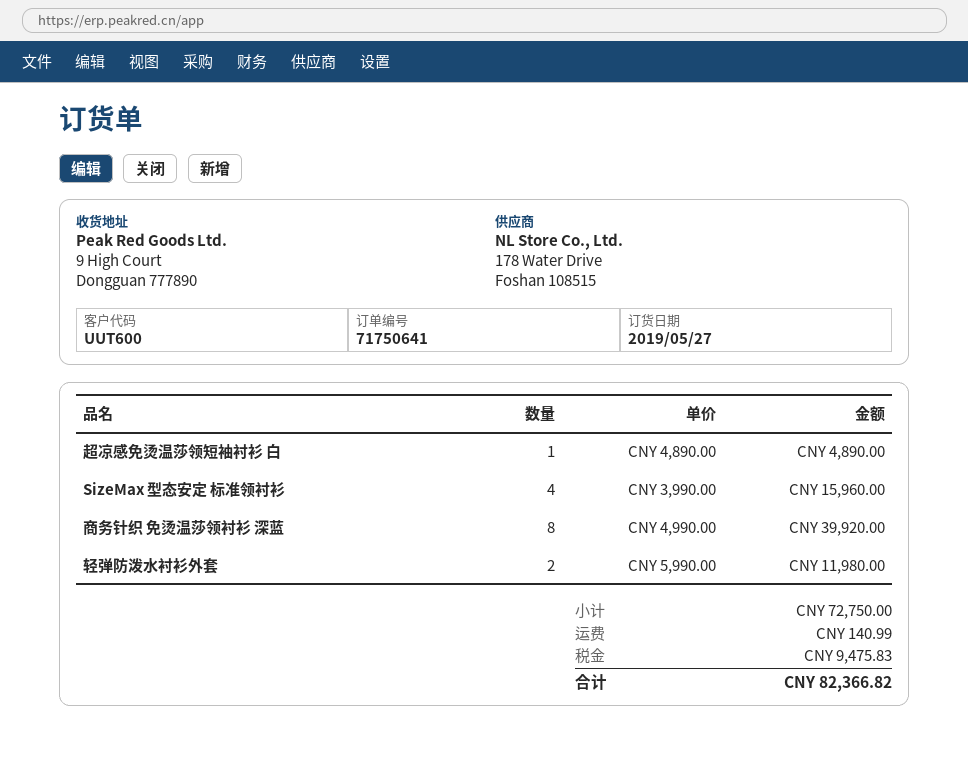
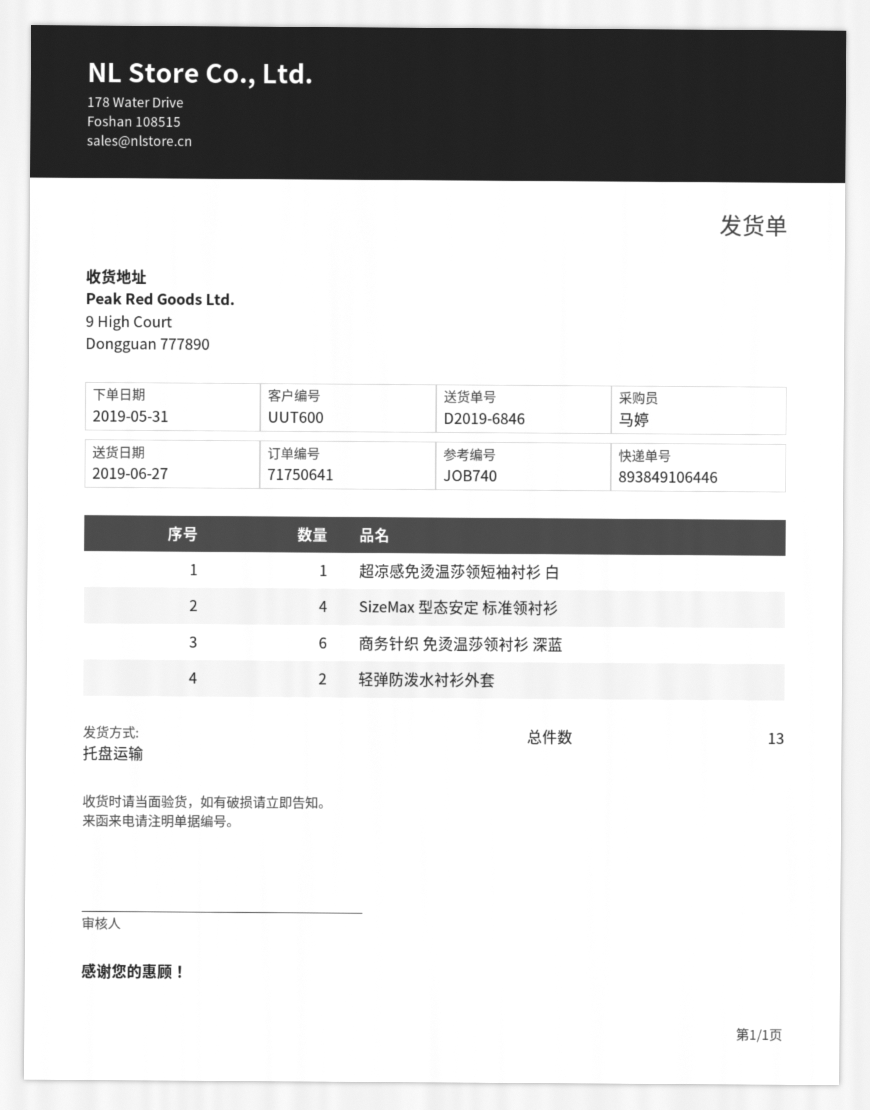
order date: 2019-05-27 -> 2019-05-31
商务针织 免烫温莎领衬衫 深蓝: 8 -> 6

